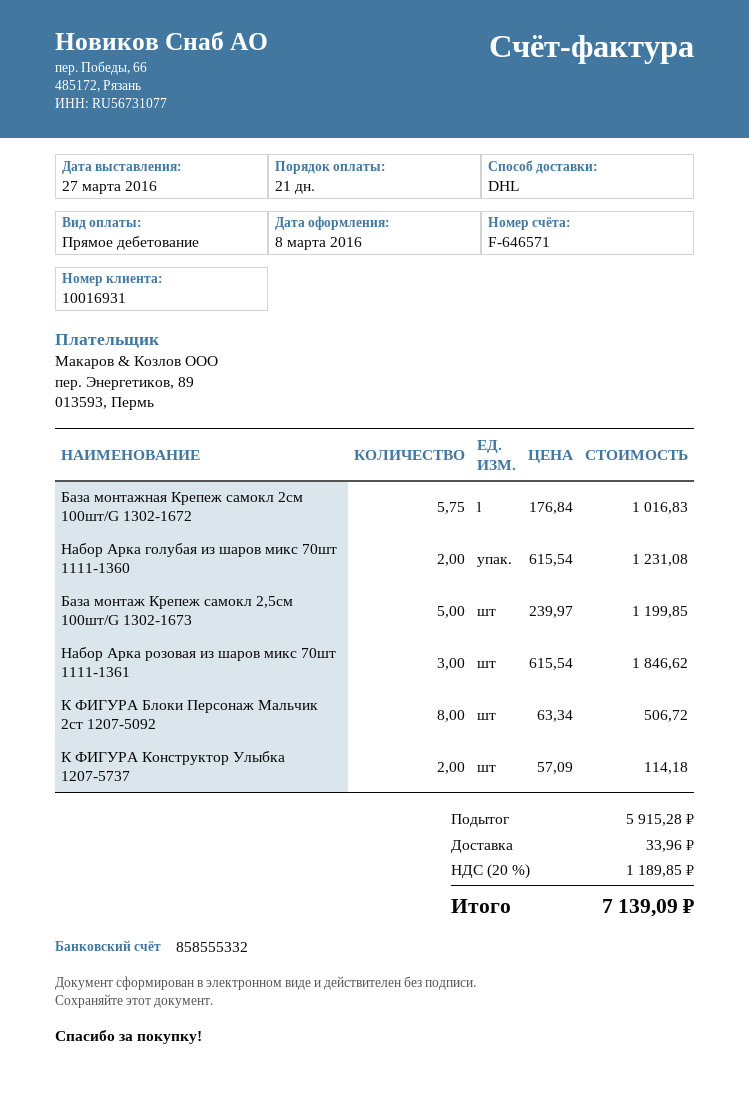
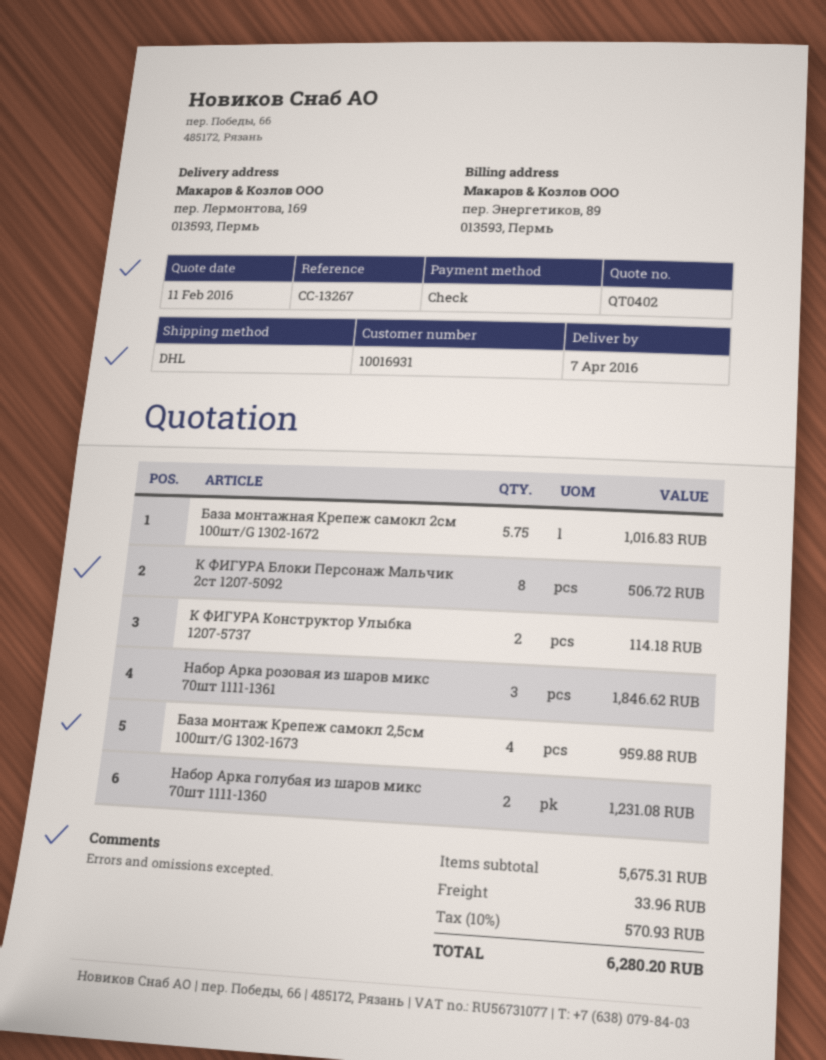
payment method: direct debit -> cheque
База монтаж Крепеж самокл 2,5см 100шт/G 1302-1673: 5 for 1199.85 -> 4 for 959.88
subtotal: 5915.28 -> 5675.31
tax: 20% = 1189.85 -> 10% = 570.93
total: 7139.09 -> 6280.20

